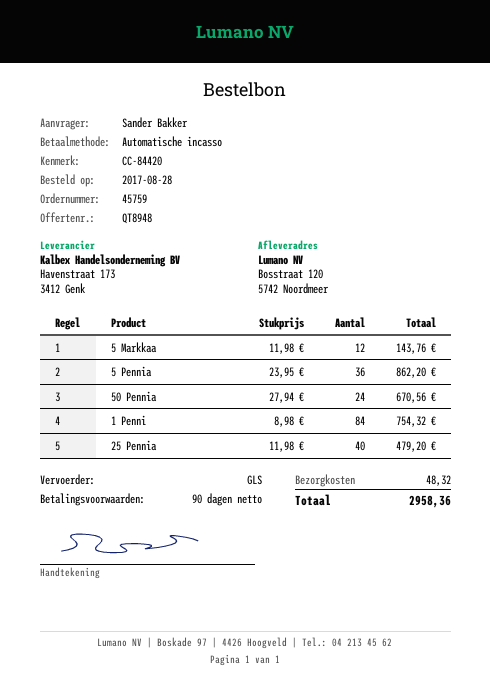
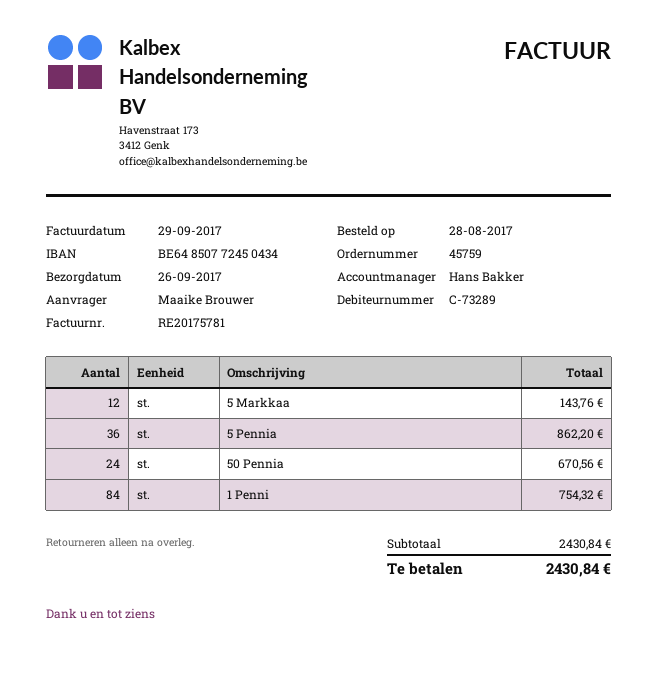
ordered by: Sander Bakker -> Maaike Brouwer
25 Pennia: 40 for 479.20 -> none
shipping: 48.32 -> none
total: 2958.36 -> 2430.84

